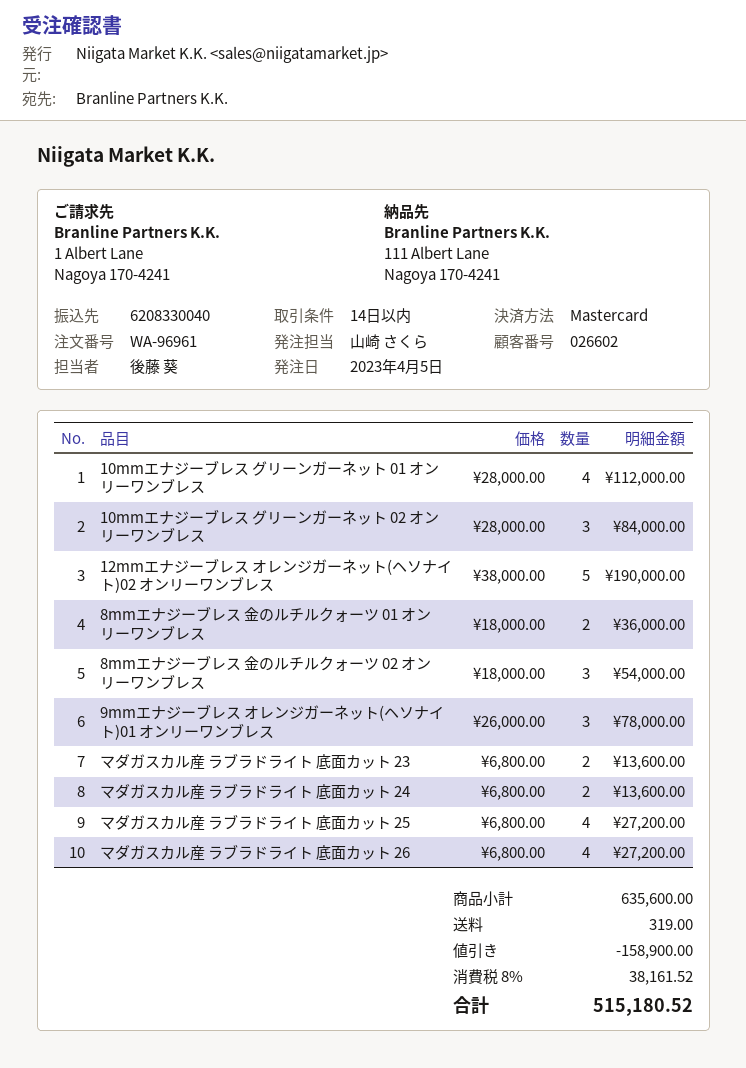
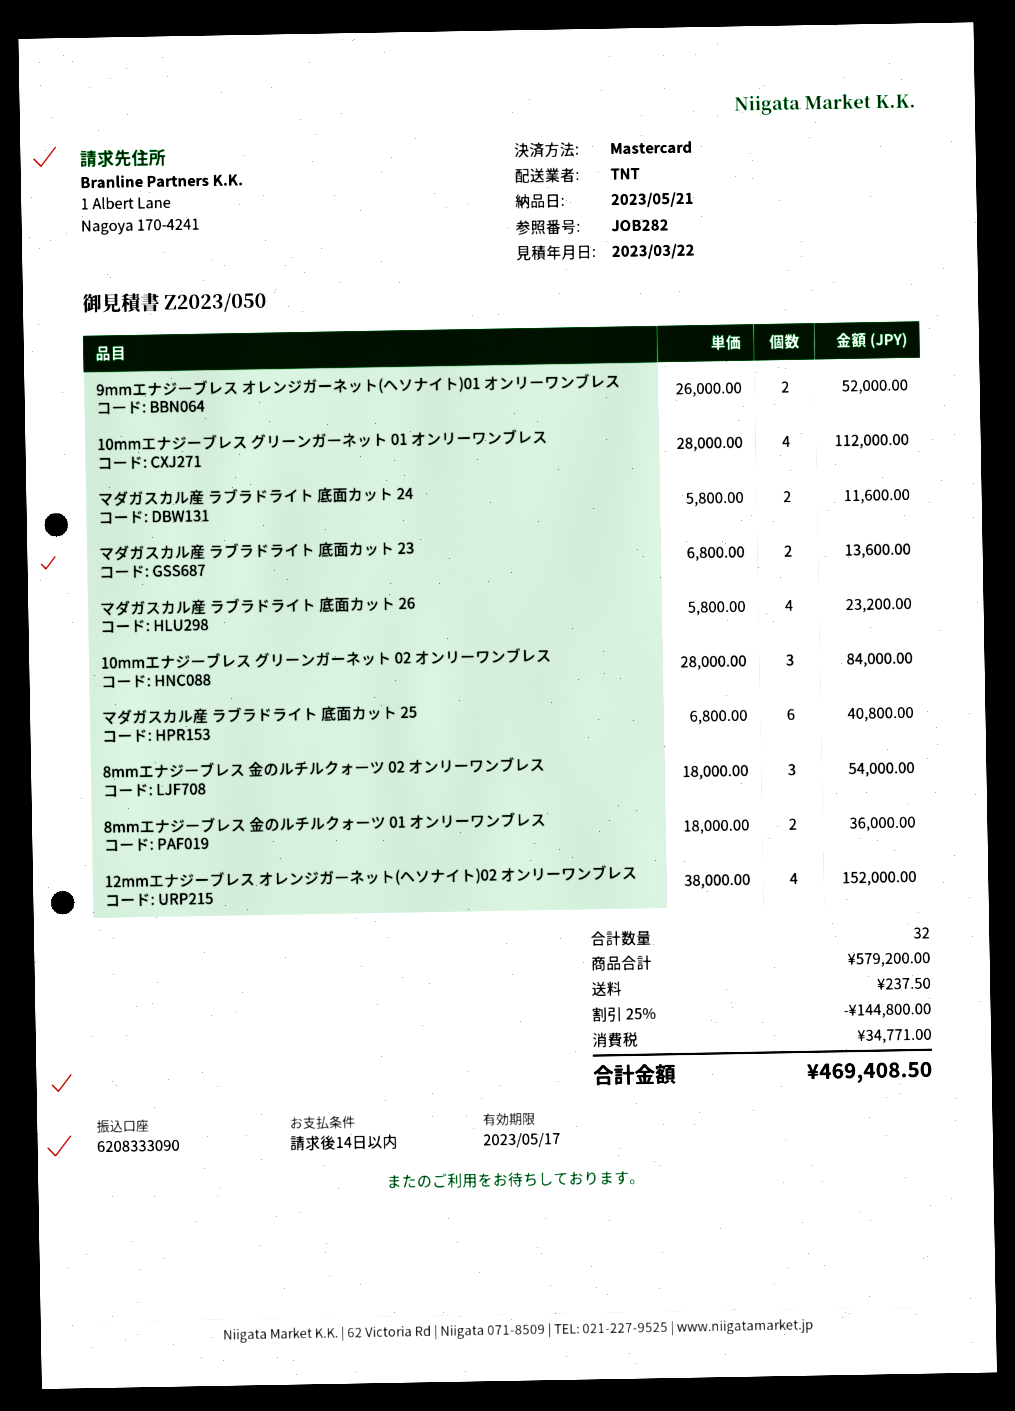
bank account: 6208330040 -> 6208333090
12mmエナジーブレス オレンジガーネット(ヘソナイト)02 オンリーワンブレス: 5 x 38000.00 = 190000.00 -> 4 x 38000.00 = 152000.00
9mmエナジーブレス オレンジガーネット(ヘソナイト)01 オンリーワンブレス: 3 x 26000.00 = 78000.00 -> 2 x 26000.00 = 52000.00
マダガスカル産 ラブラドライト 底面カット 24: 2 x 6800.00 = 13600.00 -> 2 x 5800.00 = 11600.00
マダガスカル産 ラブラドライト 底面カット 25: 4 x 6800.00 = 27200.00 -> 6 x 6800.00 = 40800.00
マダガスカル産 ラブラドライト 底面カット 26: 4 x 6800.00 = 27200.00 -> 4 x 5800.00 = 23200.00
subtotal: 635600.00 -> 579200.00
discount: 158900.00 -> 144800.00
shipping: 319.00 -> 237.50
tax: 38161.52 -> 34771.00
total: 515180.52 -> 469408.50

